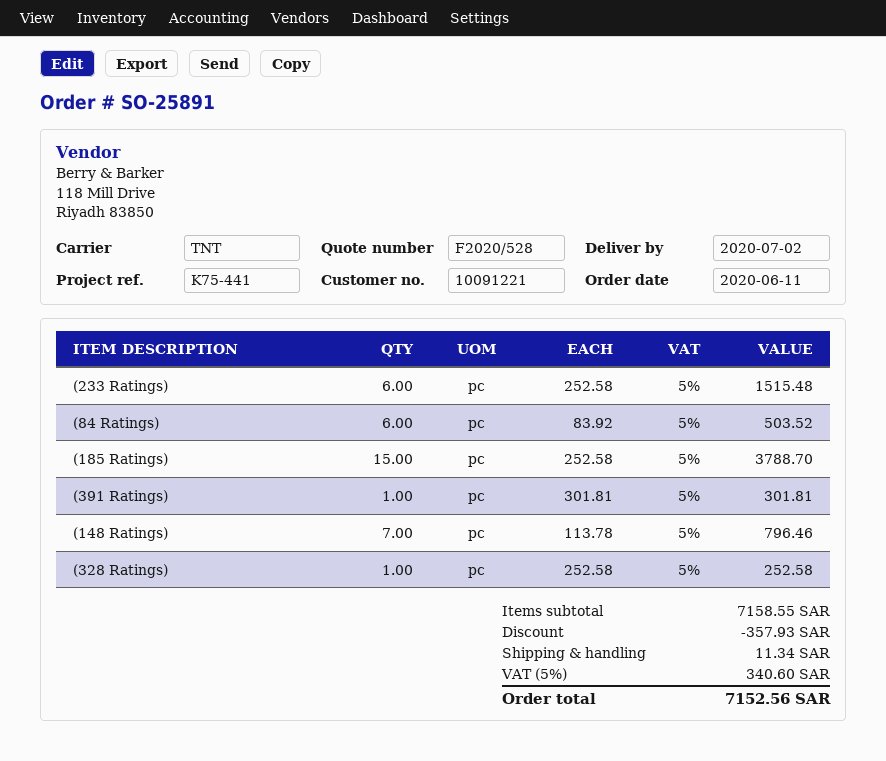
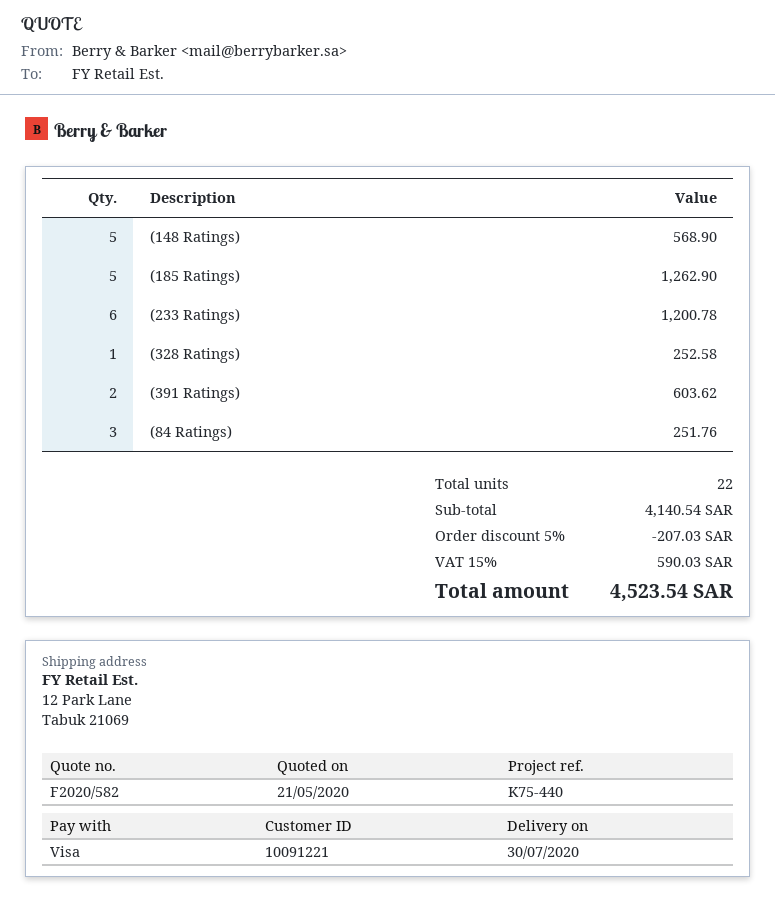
quote number: F2020/528 -> F2020/582
delivery date: 2020-07-02 -> 2020-07-30
reference: K75-441 -> K75-440
(233 Ratings): 6 for 1515.48 -> 6 for 1200.78
(84 Ratings): 6 for 503.52 -> 3 for 251.76
(185 Ratings): 15 for 3788.70 -> 5 for 1262.90
(391 Ratings): 1 for 301.81 -> 2 for 603.62
(148 Ratings): 7 for 796.46 -> 5 for 568.90
subtotal: 7158.55 -> 4140.54
discount: 357.93 -> 207.03
shipping: 11.34 -> none
tax: 5% = 340.60 -> 15% = 590.03
total: 7152.56 -> 4523.54

